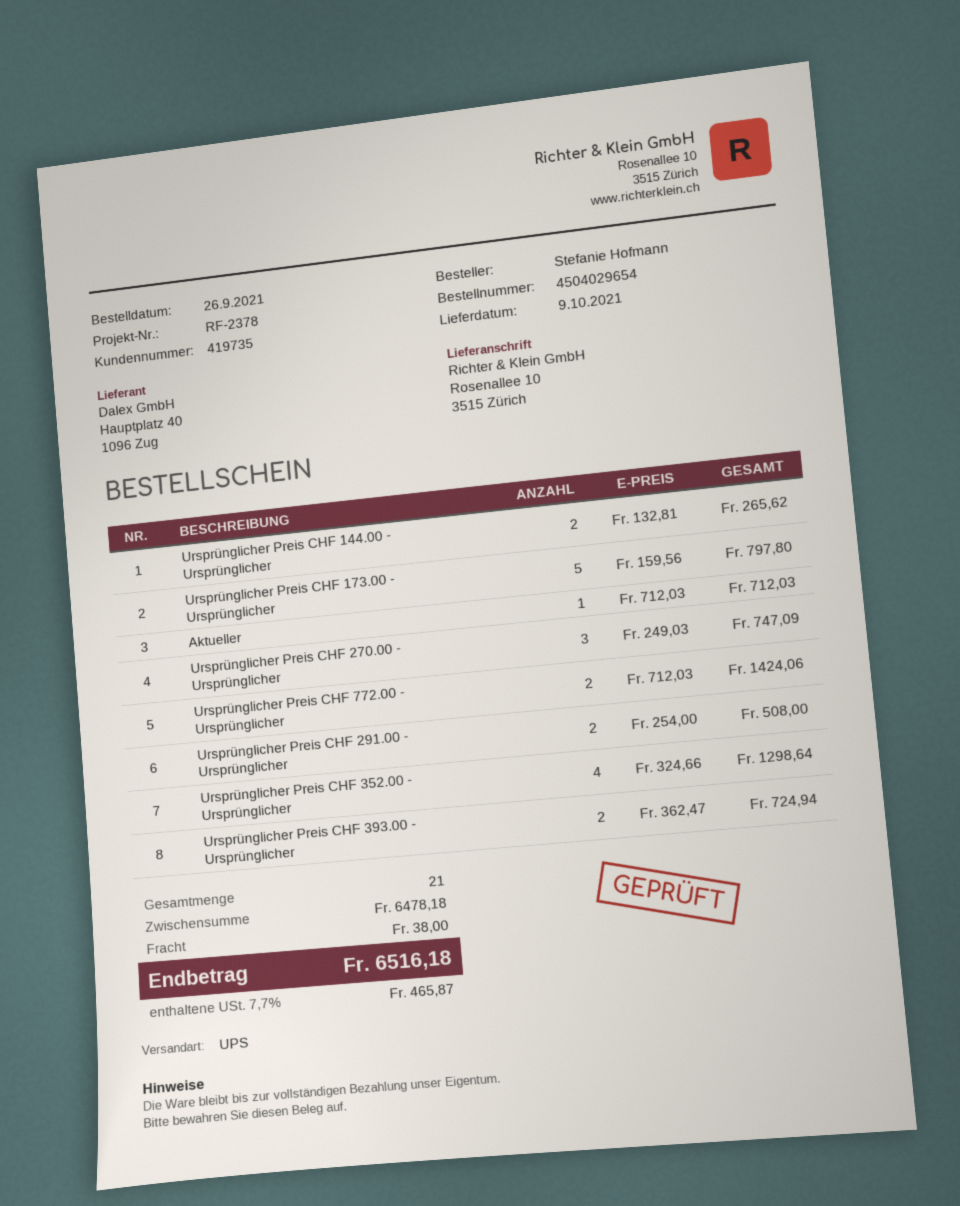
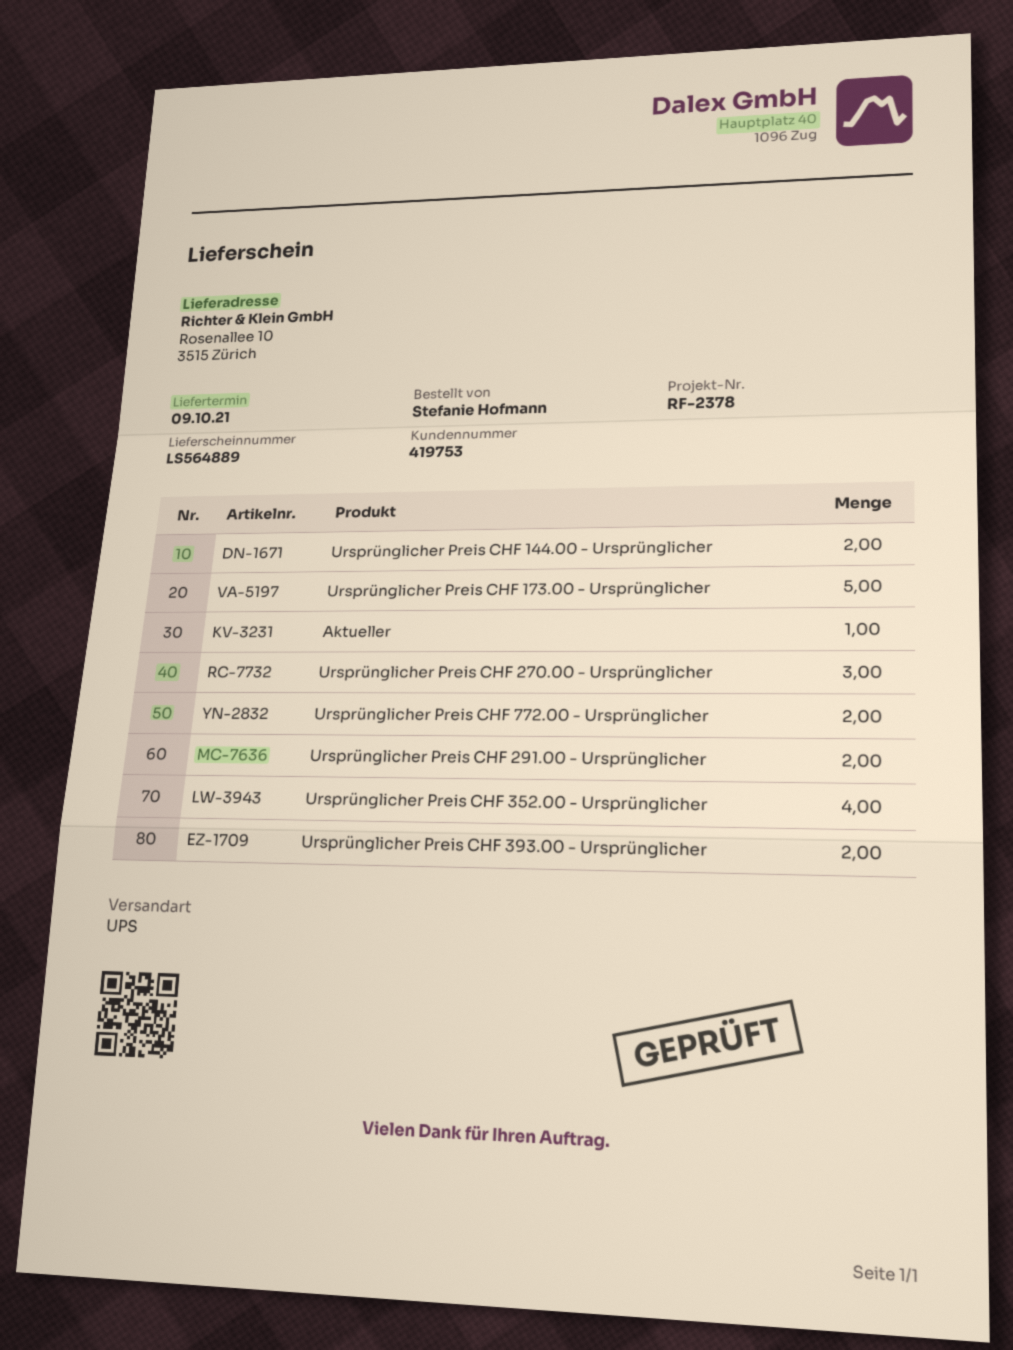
customer number: 419735 -> 419753

